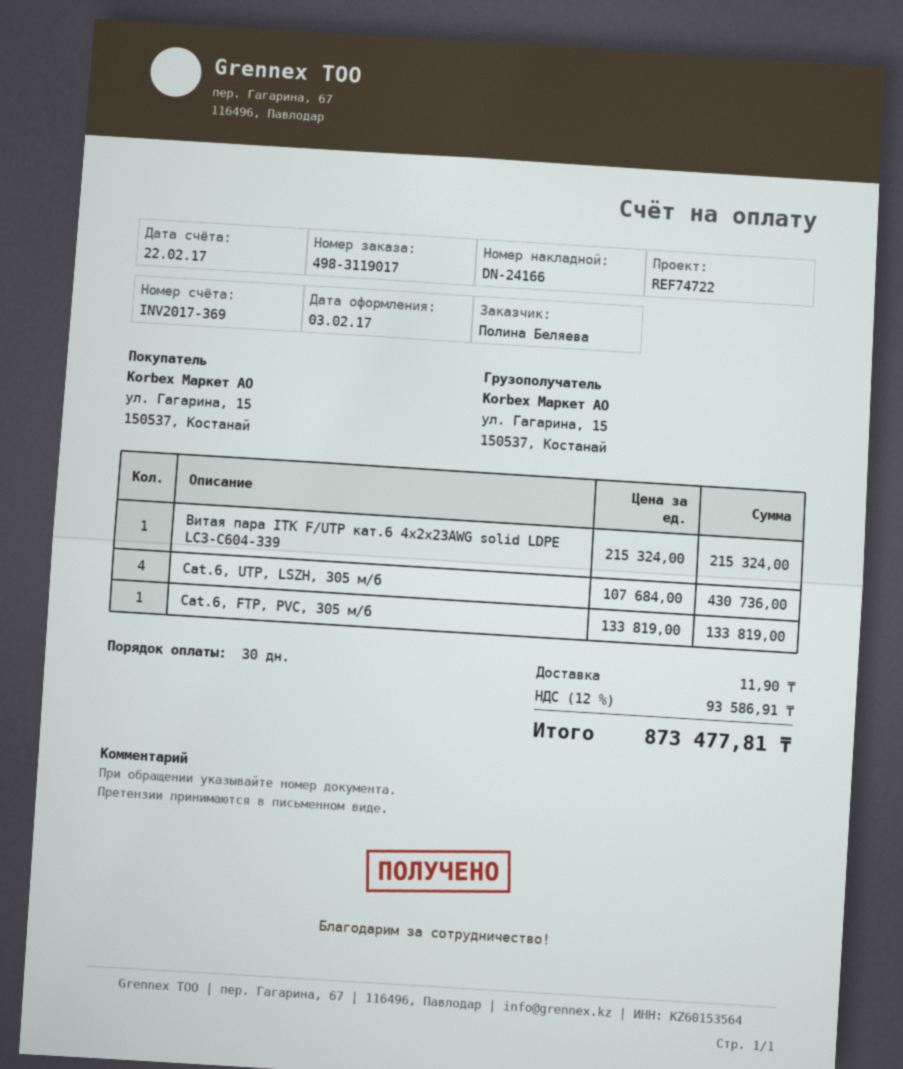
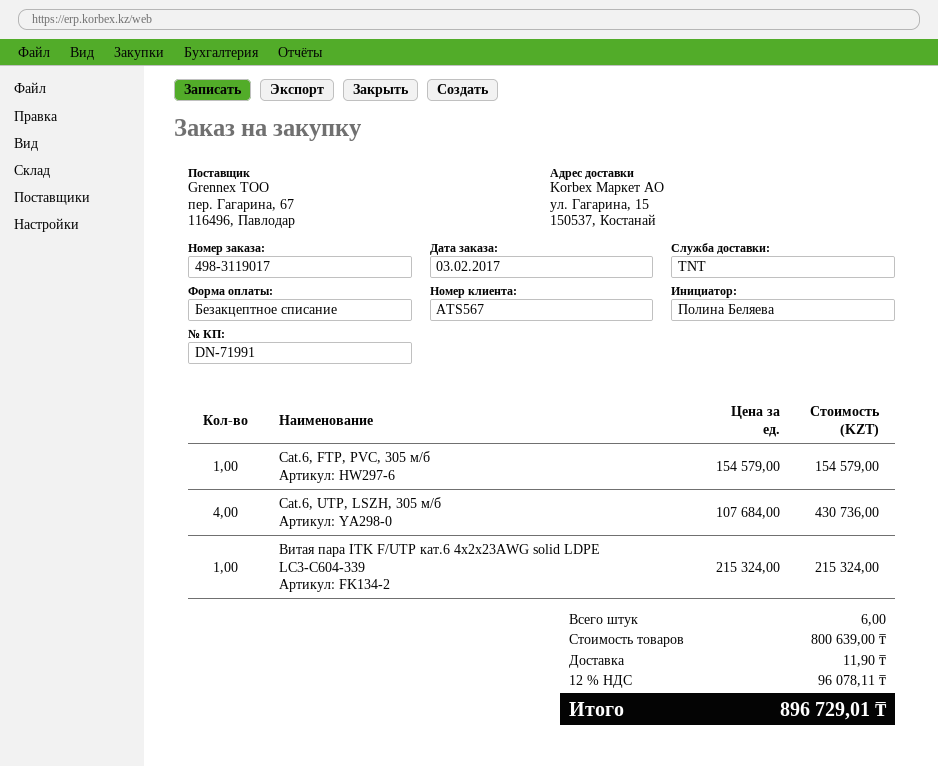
Cat.6, FTP, PVC, 305 м/б: 1 x 133819.00 = 133819.00 -> 1 x 154579.00 = 154579.00
tax: 12% = 93586.91 -> 12% = 96078.11
total: 873477.81 -> 896729.01

